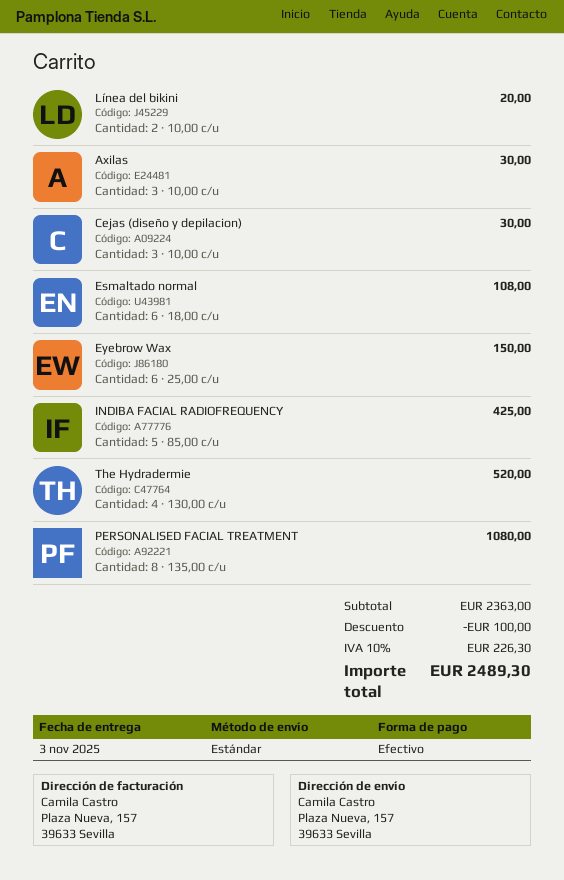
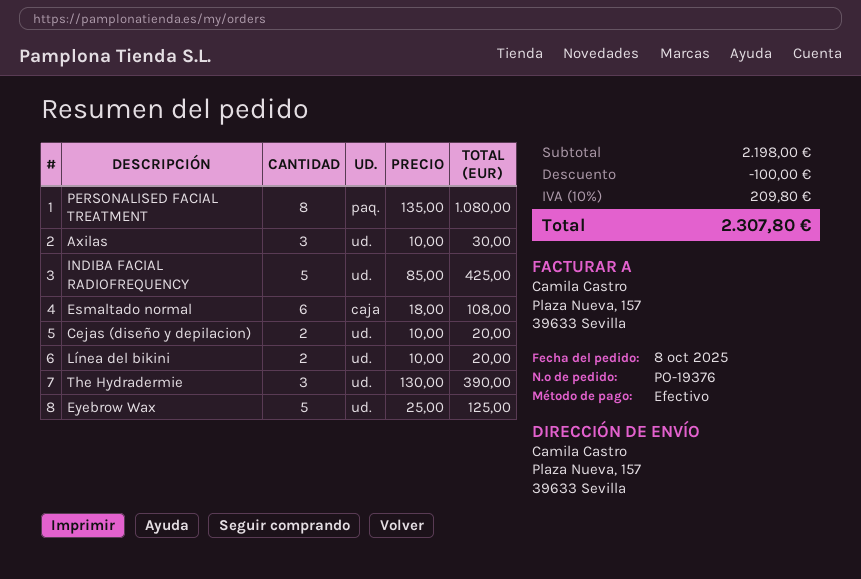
Cejas (diseño y depilacion): 3 x 10.00 = 30.00 -> 2 x 10.00 = 20.00
Eyebrow Wax: 6 x 25.00 = 150.00 -> 5 x 25.00 = 125.00
The Hydradermie: 4 x 130.00 = 520.00 -> 3 x 130.00 = 390.00
subtotal: 2363.00 -> 2198.00
tax: 10% = 226.30 -> 10% = 209.80
total: 2489.30 -> 2307.80

